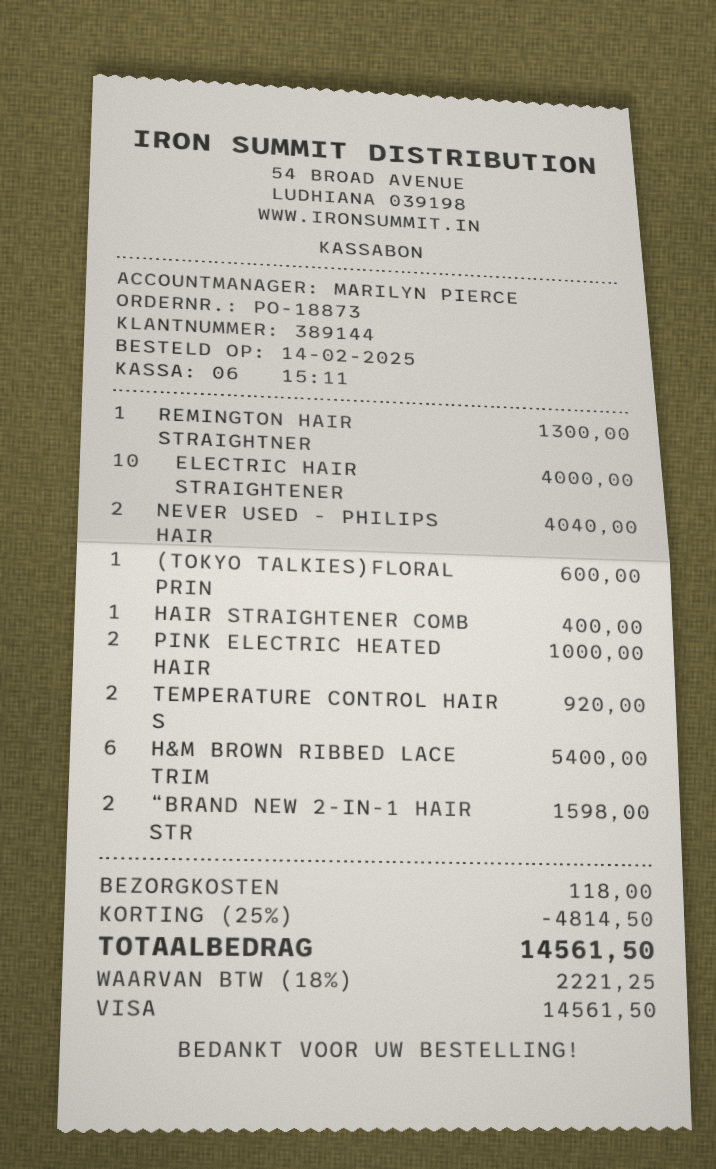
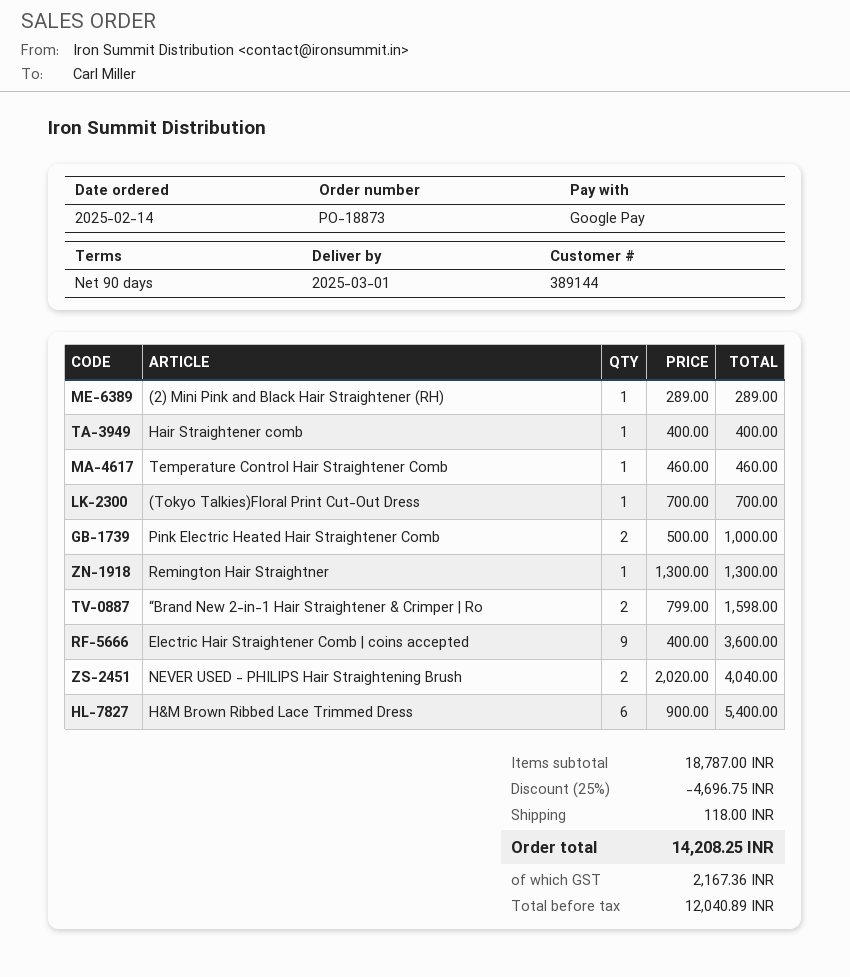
payment method: Visa -> Google Pay
ELECTRIC HAIR STRAIGHTENER: 10 for 4000.00 -> 9 for 3600.00
(TOKYO TALKIES)FLORAL PRIN: 1 for 600.00 -> 1 for 700.00
TEMPERATURE CONTROL HAIR S: 2 for 920.00 -> 1 for 460.00
(2) Mini Pink and Black Hair Straightener (RH): none -> 1 for 289.00
discount: 25% = 4814.50 -> 25% = 4696.75
tax: 2221.25 -> 2167.36
total: 14561.50 -> 14208.25

